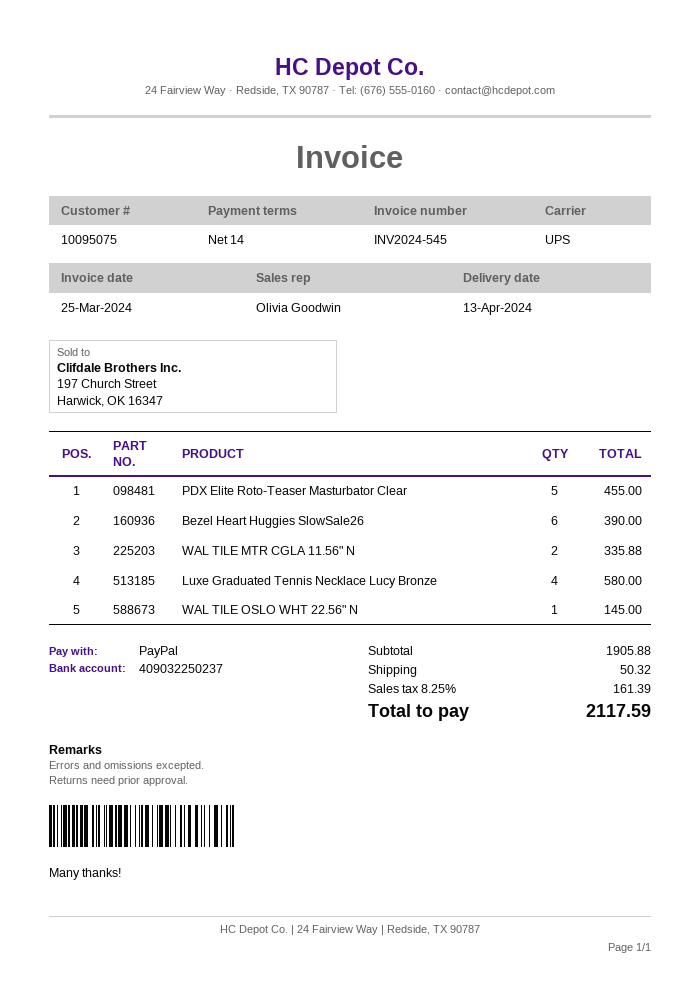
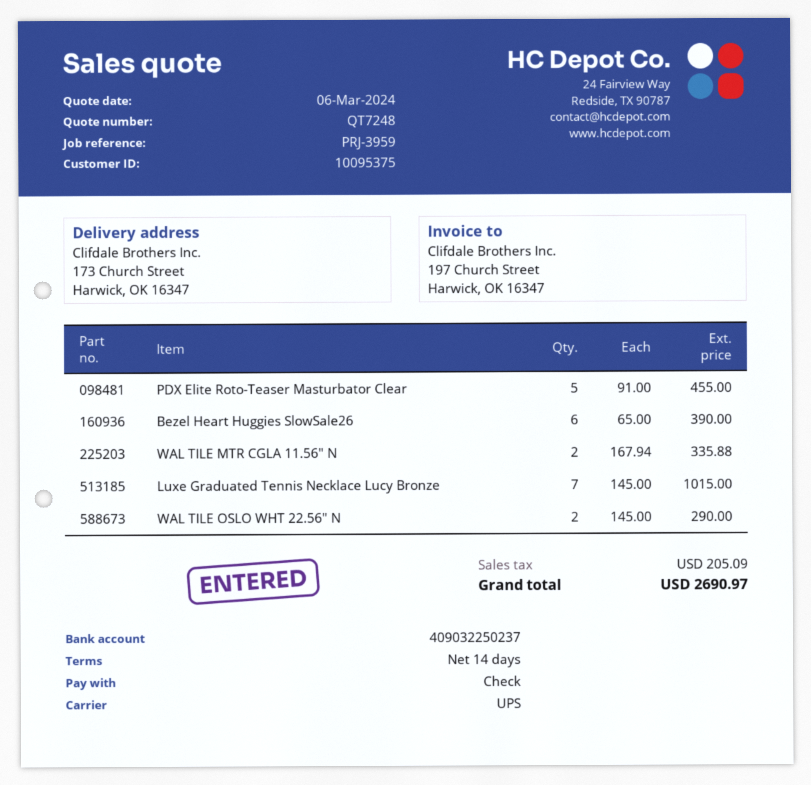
customer number: 10095075 -> 10095375
payment method: PayPal -> cheque
Luxe Graduated Tennis Necklace Lucy Bronze: 4 for 580.00 -> 7 for 1015.00
WAL TILE OSLO WHT 22.56" N: 1 for 145.00 -> 2 for 290.00
shipping: 50.32 -> none
tax: 161.39 -> 205.09
total: 2117.59 -> 2690.97

